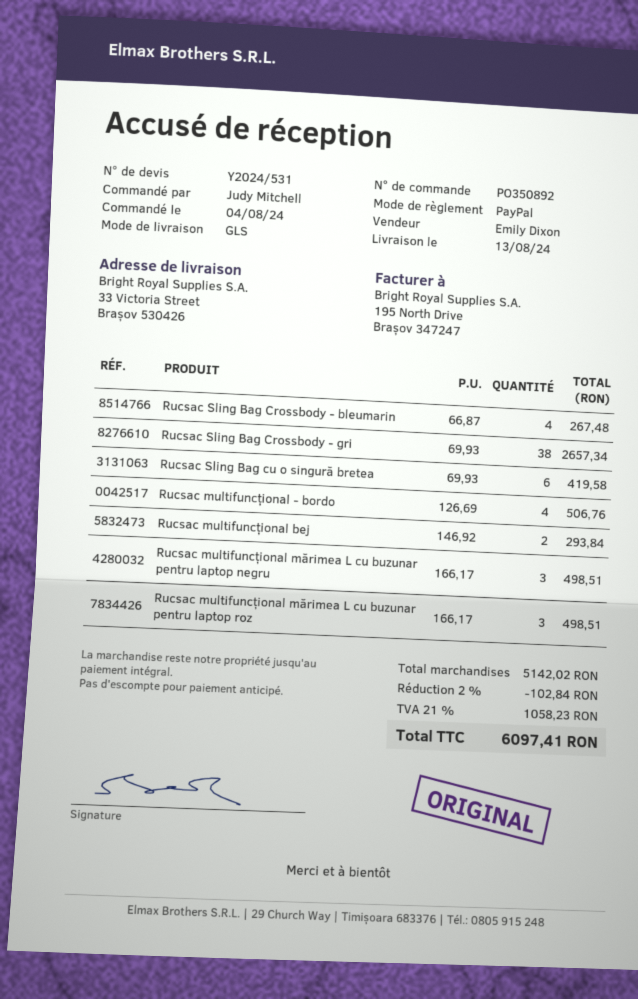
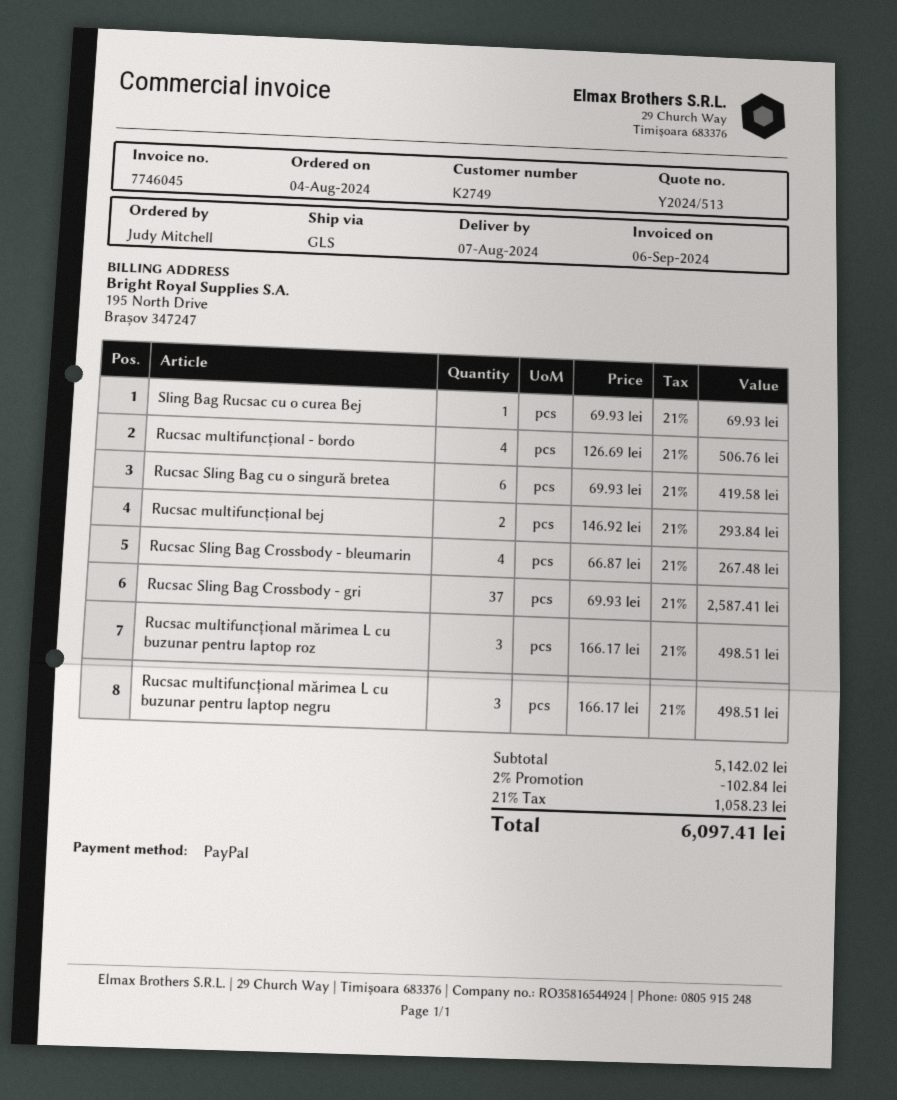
quote number: Y2024/531 -> Y2024/513
delivery date: 2024-08-13 -> 2024-08-07
Rucsac Sling Bag Crossbody - gri: 38 x 69.93 = 2657.34 -> 37 x 69.93 = 2587.41
Sling Bag Rucsac cu o curea Bej: none -> 1 x 69.93 = 69.93

